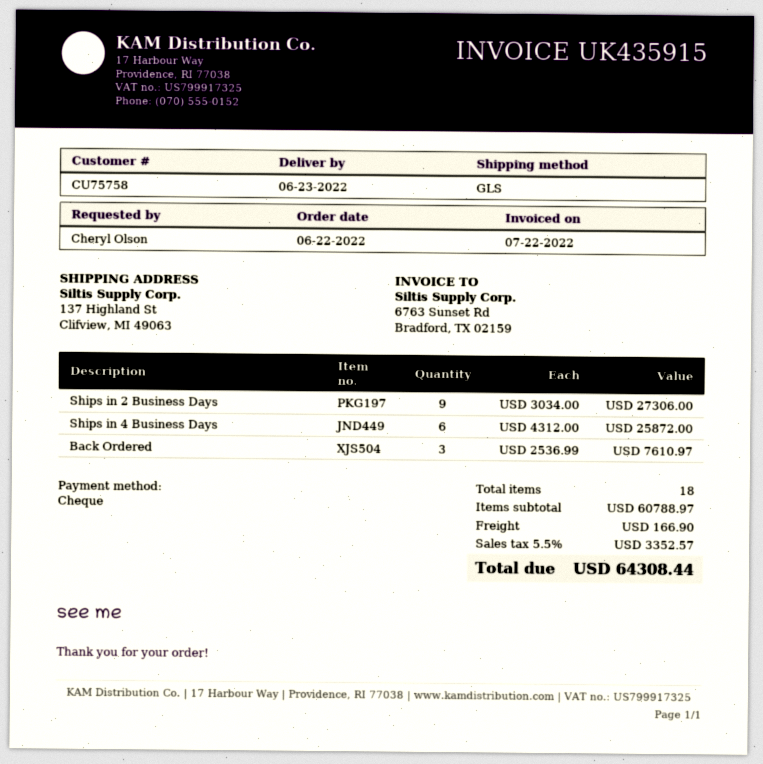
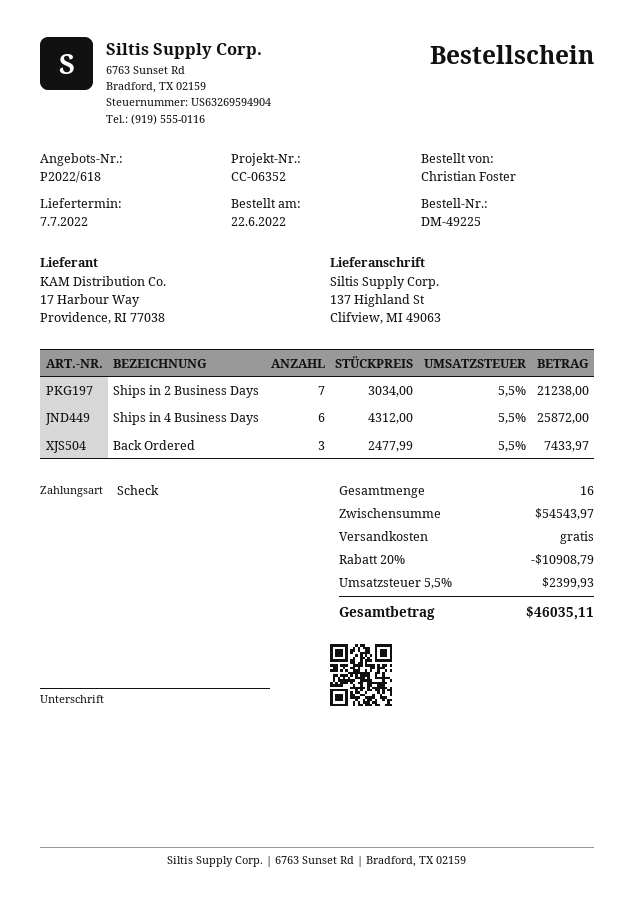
delivery date: 2022-06-23 -> 2022-07-07
ordered by: Cheryl Olson -> Christian Foster
Ships in 2 Business Days: 9 x 3034.00 = 27306.00 -> 7 x 3034.00 = 21238.00
Back Ordered: 3 x 2536.99 = 7610.97 -> 3 x 2477.99 = 7433.97
total quantity: 18 -> 16
subtotal: 60788.97 -> 54543.97
discount: none -> 20% = 10908.79
shipping: 166.90 -> 0.00
tax: 5.5% = 3352.57 -> 5.5% = 2399.93
total: 64308.44 -> 46035.11

